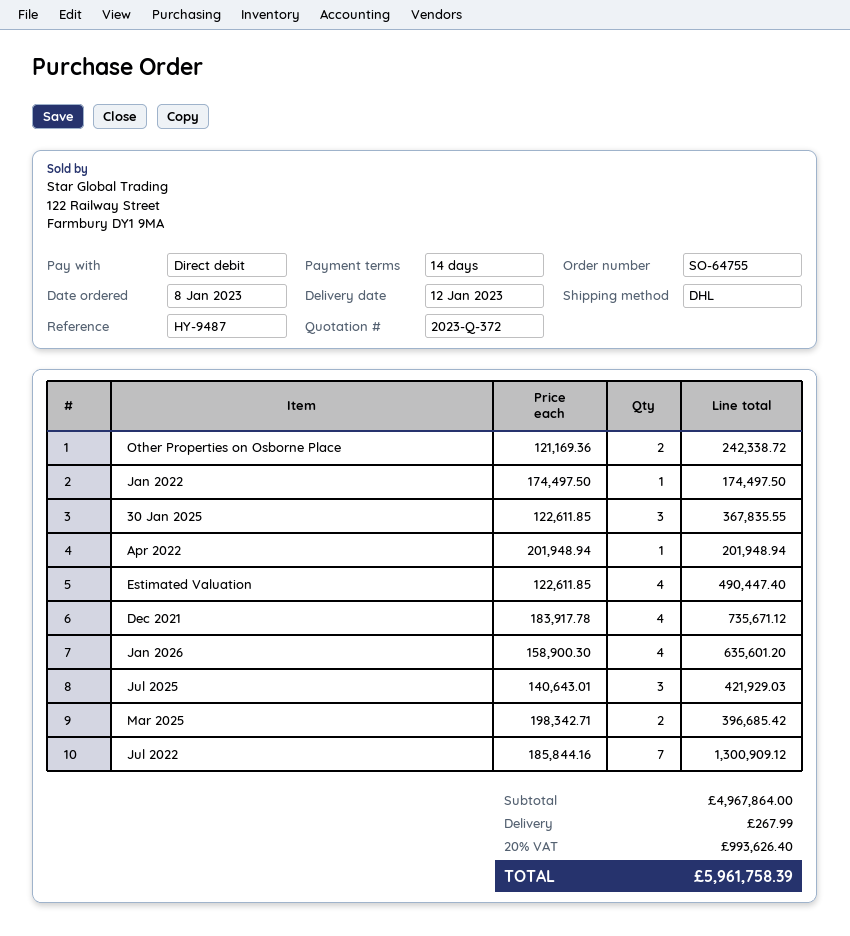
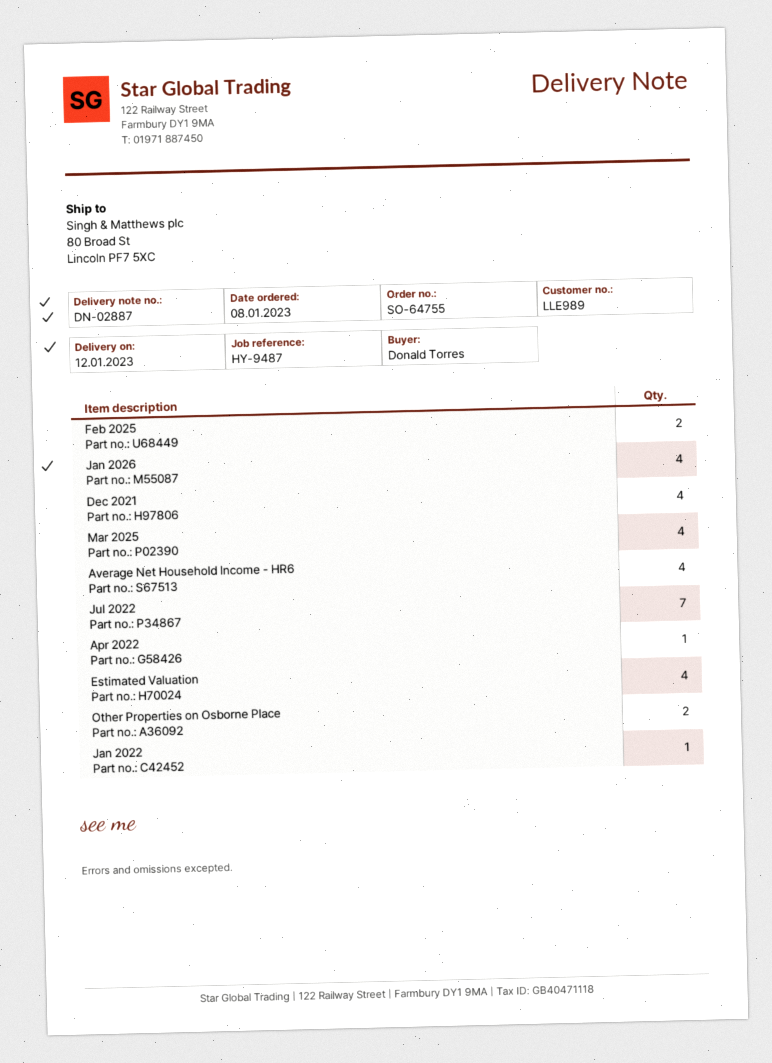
30 Jan 2025: 3 -> none
Jul 2025: 3 -> none
Mar 2025: 2 -> 4
Feb 2025: none -> 2
Average Net Household Income - HR6: none -> 4

